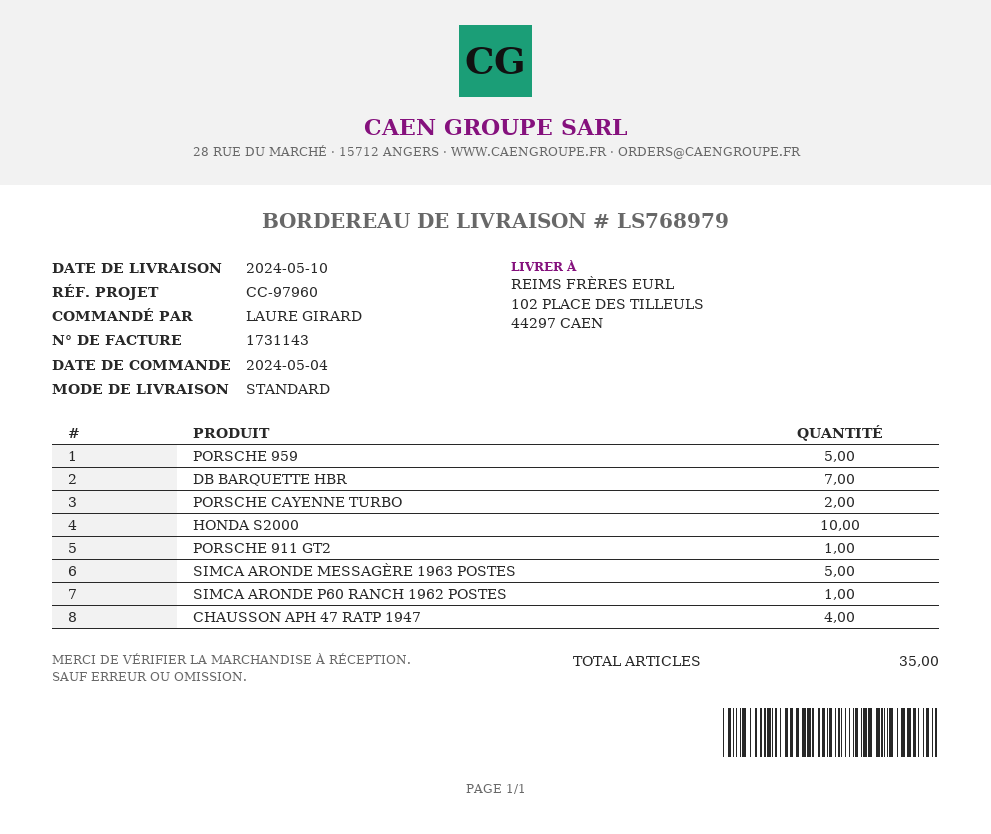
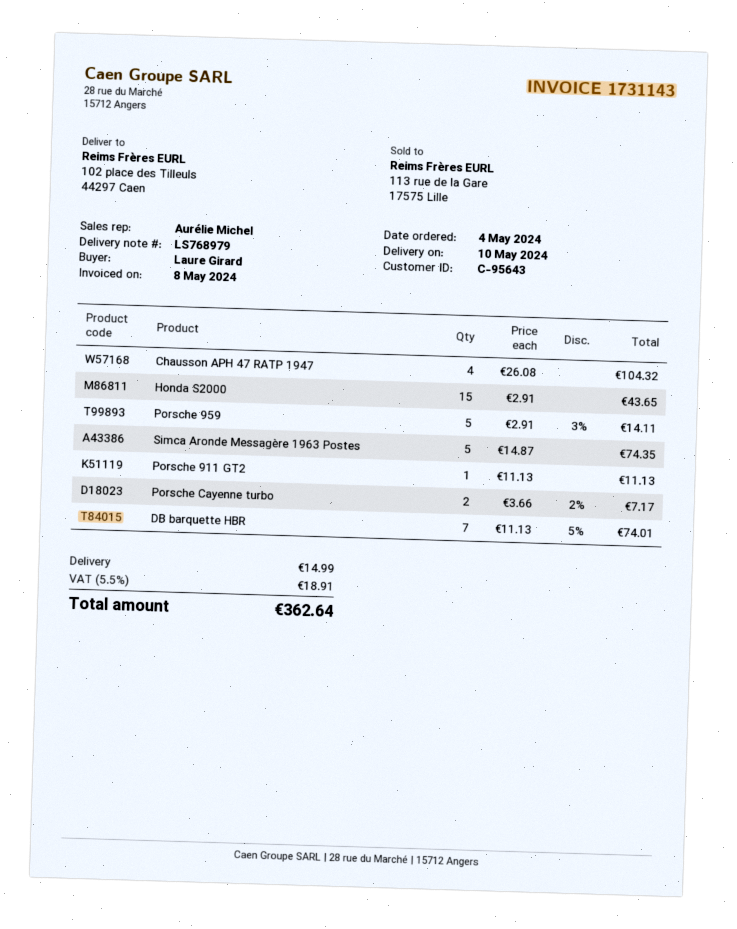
HONDA S2000: 10 -> 15
SIMCA ARONDE P60 RANCH 1962 POSTES: 1 -> none

